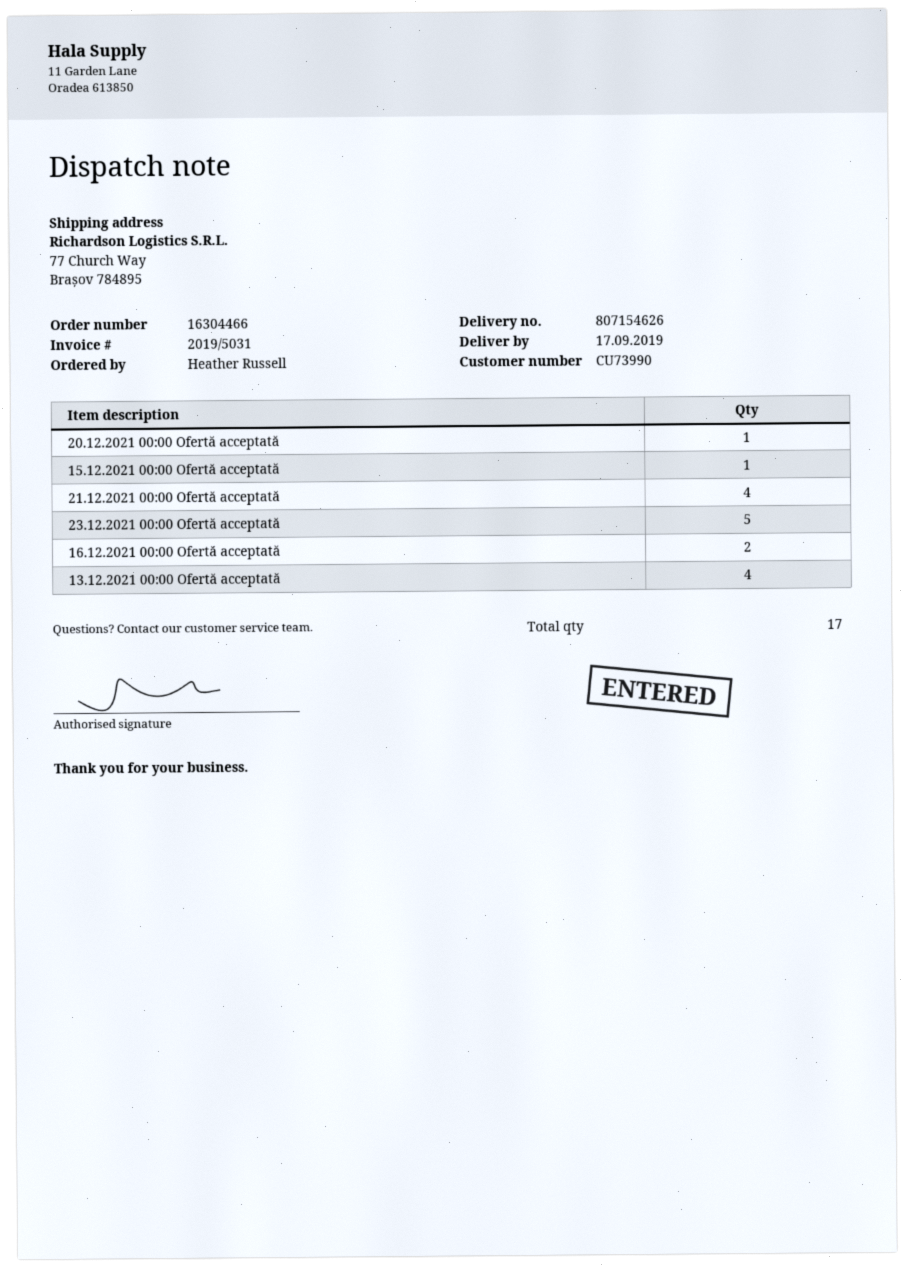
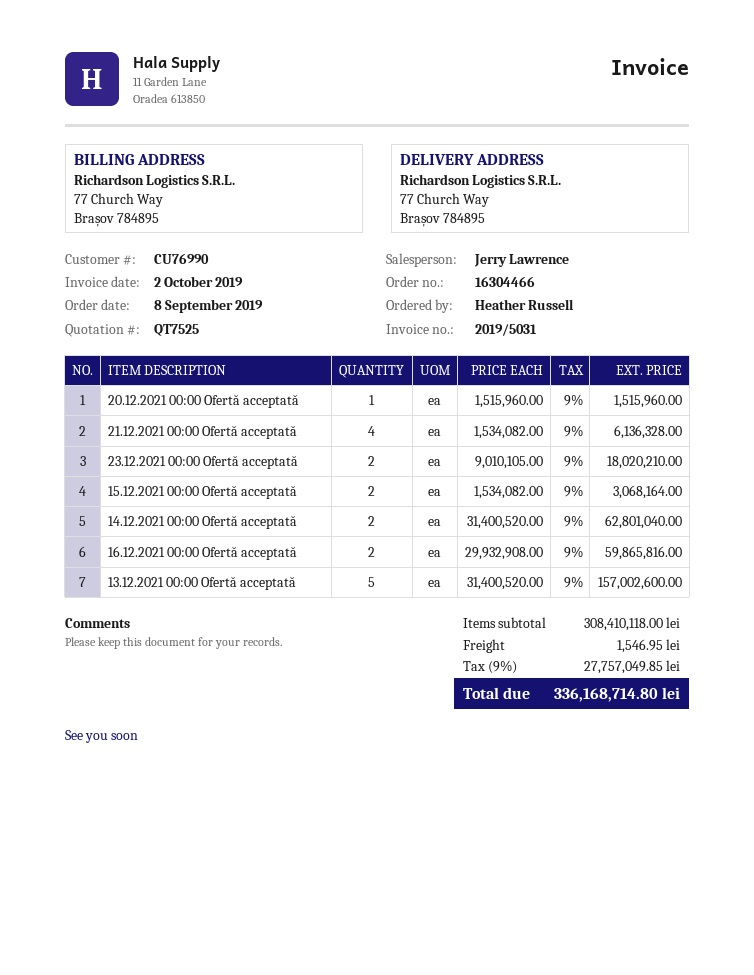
customer number: CU73990 -> CU76990
15.12.2021 00:00 Ofertă acceptată: 1 -> 2
23.12.2021 00:00 Ofertă acceptată: 5 -> 2
13.12.2021 00:00 Ofertă acceptată: 4 -> 5
14.12.2021 00:00 Ofertă acceptată: none -> 2

